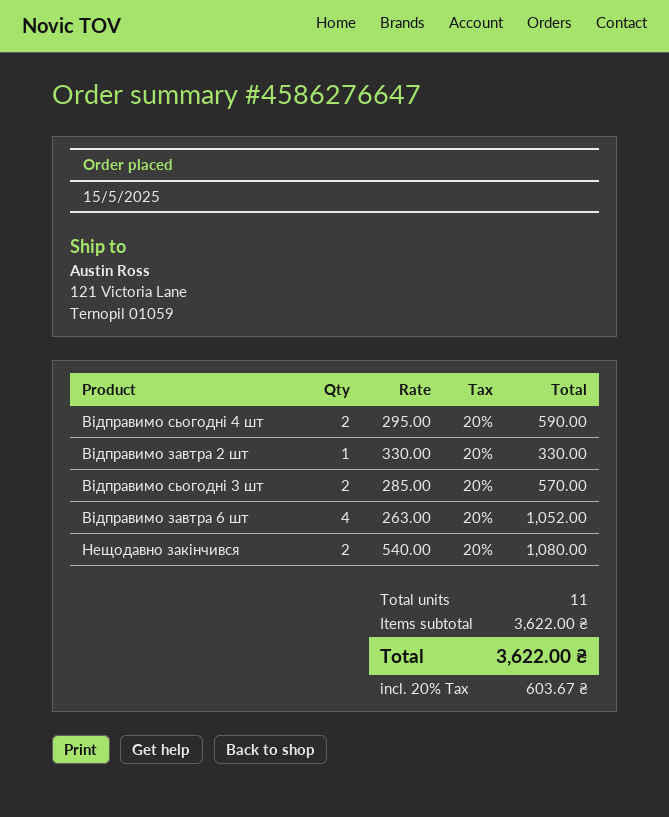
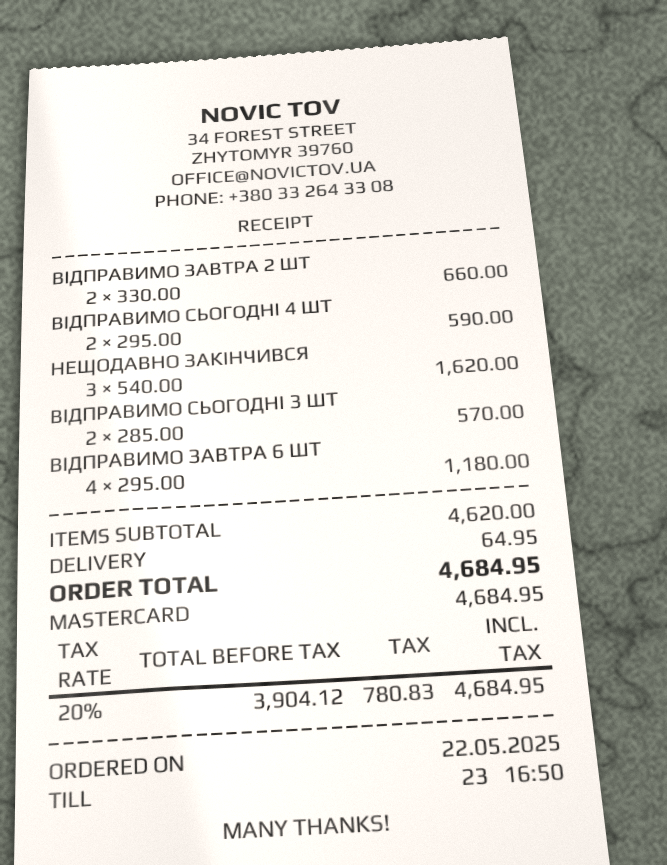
order date: 2025-05-15 -> 2025-05-22
Відправимо завтра 2 шт: 1 x 330.00 = 330.00 -> 2 x 330.00 = 660.00
Відправимо завтра 6 шт: 4 x 263.00 = 1052.00 -> 4 x 295.00 = 1180.00
Нещодавно закінчився: 2 x 540.00 = 1080.00 -> 3 x 540.00 = 1620.00
subtotal: 3622.00 -> 4620.00
shipping: none -> 64.95
tax: 20% = 603.67 -> 20% = 780.83
total: 3622.00 -> 4684.95

